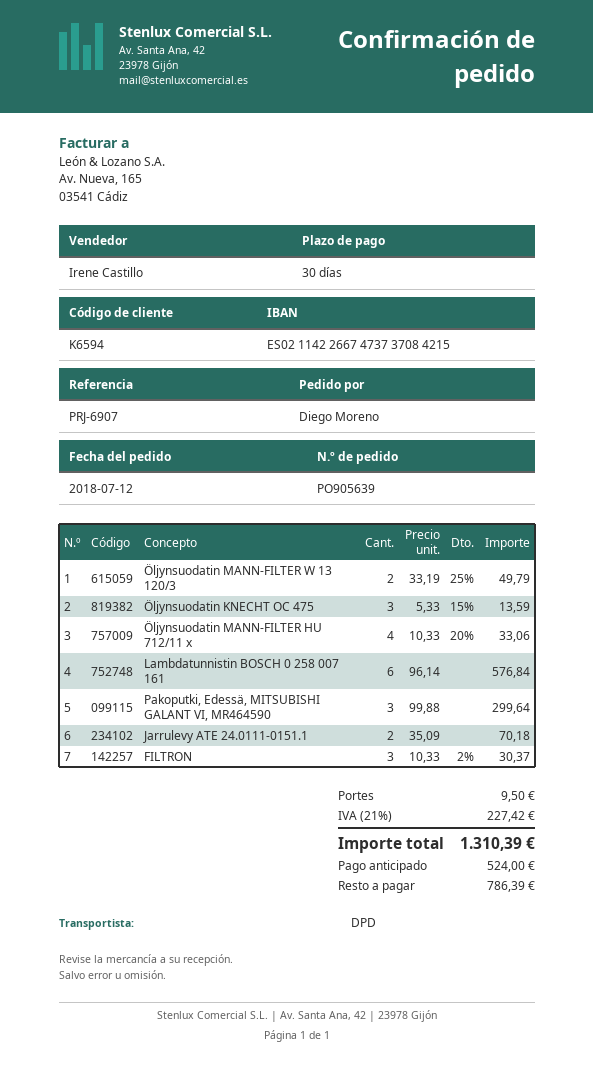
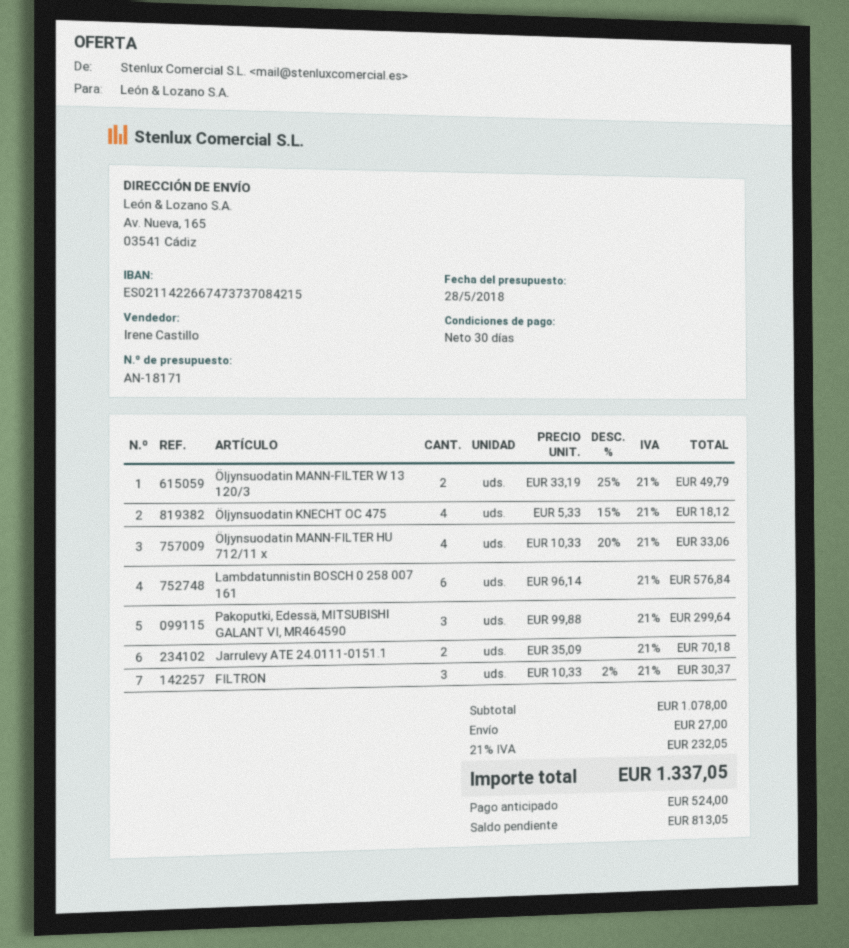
Öljynsuodatin KNECHT OC 475: 3 x 5.33 - 15% = 13.59 -> 4 x 5.33 - 15% = 18.12
shipping: 9.50 -> 27.00
tax: 21% = 227.42 -> 21% = 232.05
total: 1310.39 -> 1337.05
balance: 786.39 -> 813.05

